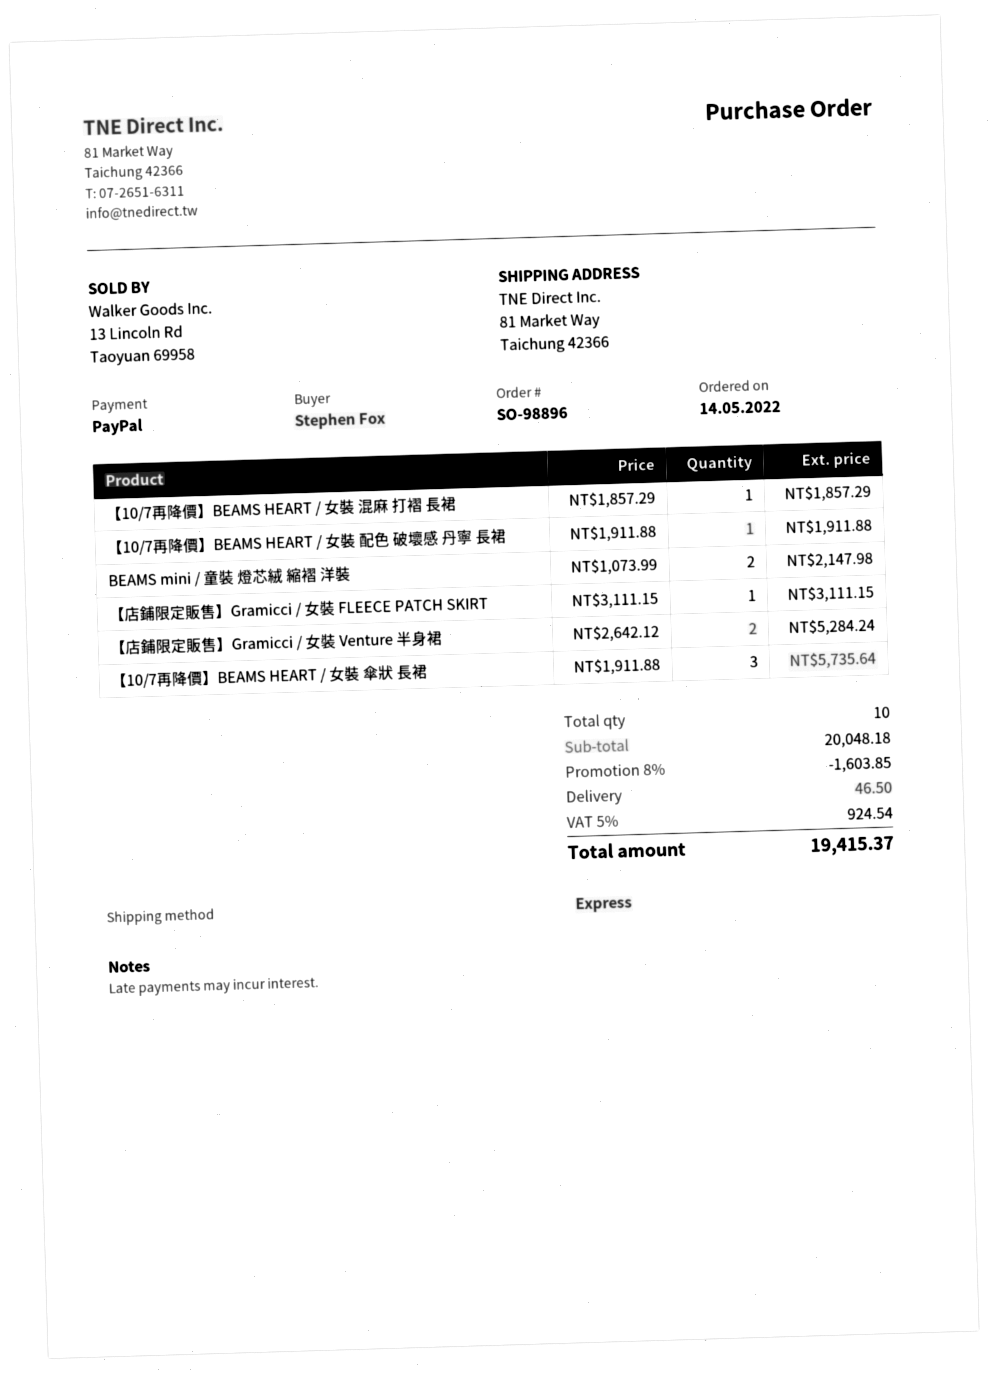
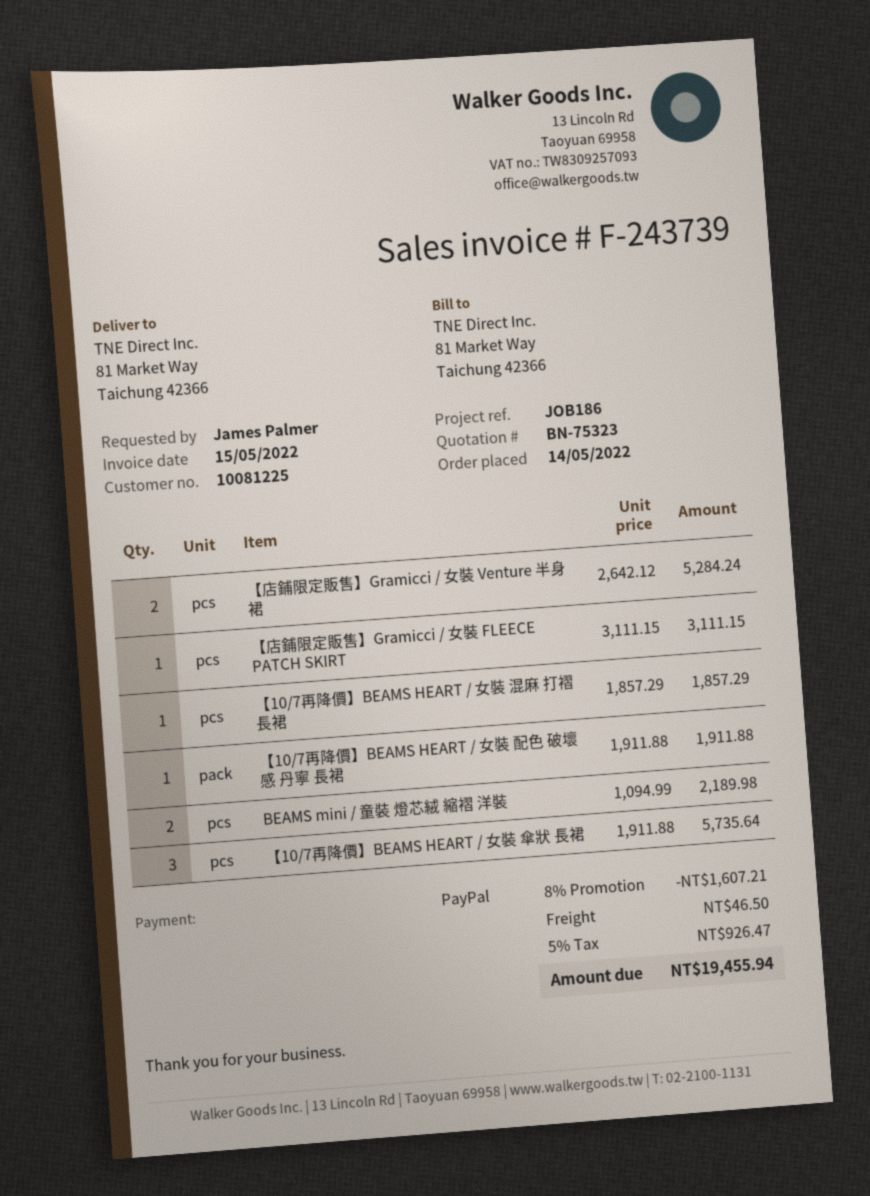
ordered by: Stephen Fox -> James Palmer
BEAMS mini / 童裝 燈芯絨 縮褶 洋裝: 2 x 1073.99 = 2147.98 -> 2 x 1094.99 = 2189.98
discount: 8% = 1603.85 -> 8% = 1607.21
tax: 5% = 924.54 -> 5% = 926.47
total: 19415.37 -> 19455.94

